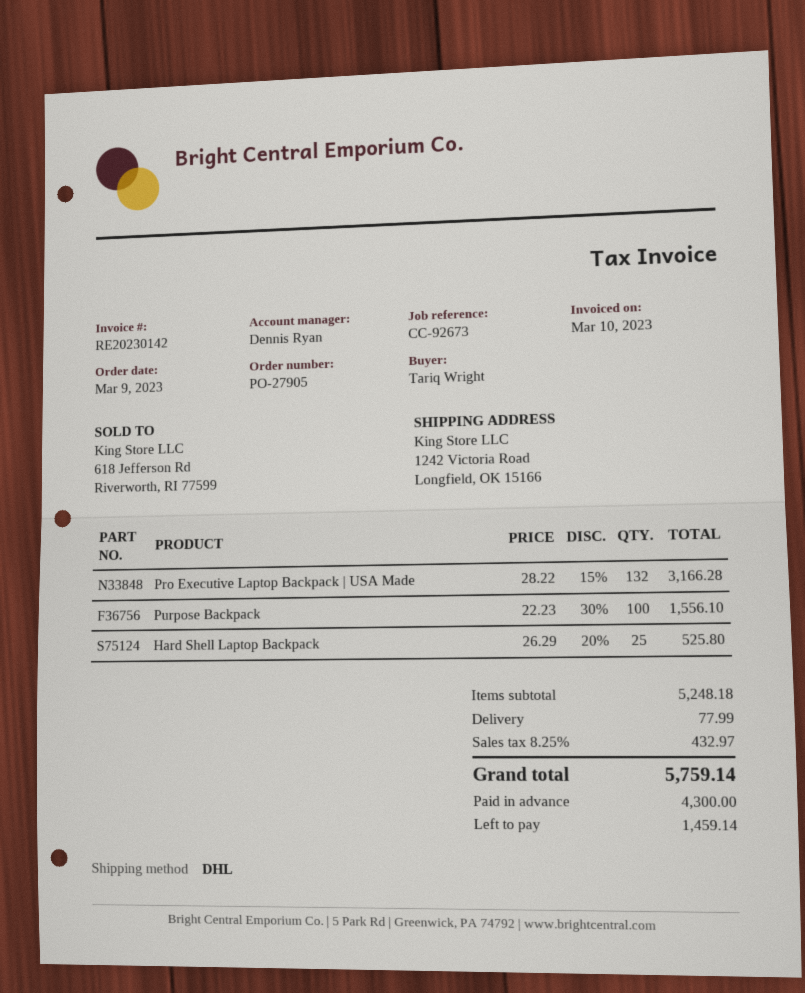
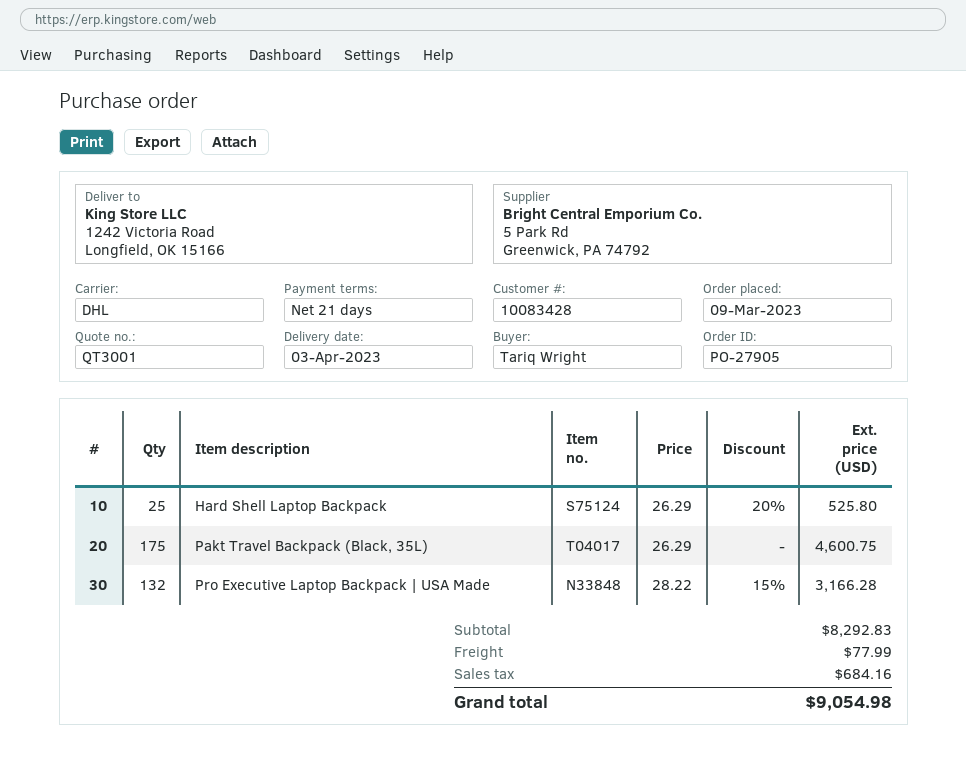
Purpose Backpack: 100 x 22.23 - 30% = 1556.10 -> none
Pakt Travel Backpack (Black, 35L): none -> 175 x 26.29 = 4600.75
subtotal: 5248.18 -> 8292.83
tax: 432.97 -> 684.16
total: 5759.14 -> 9054.98

